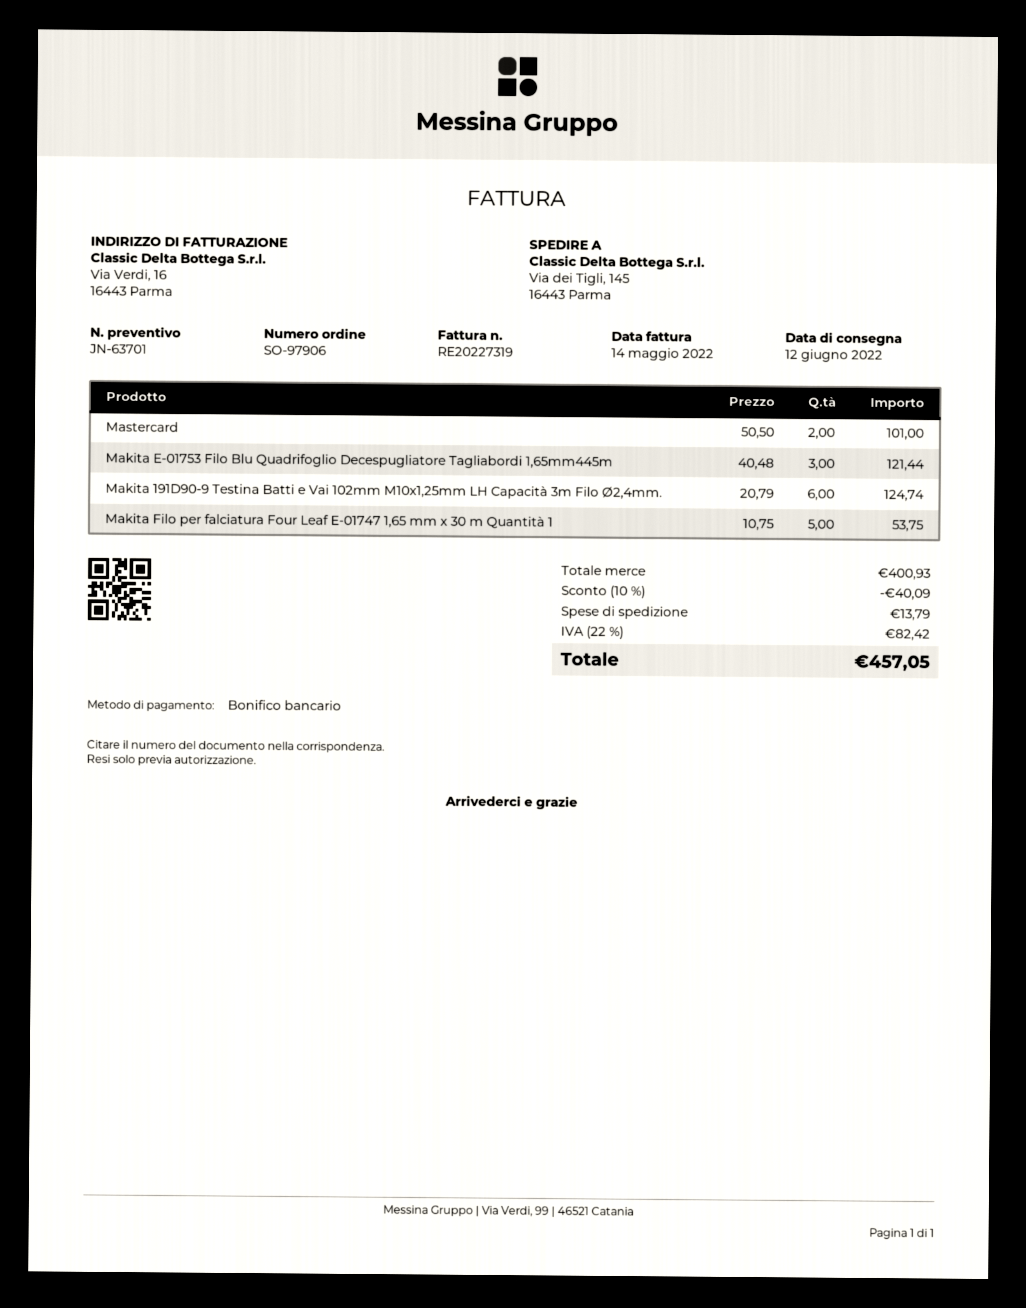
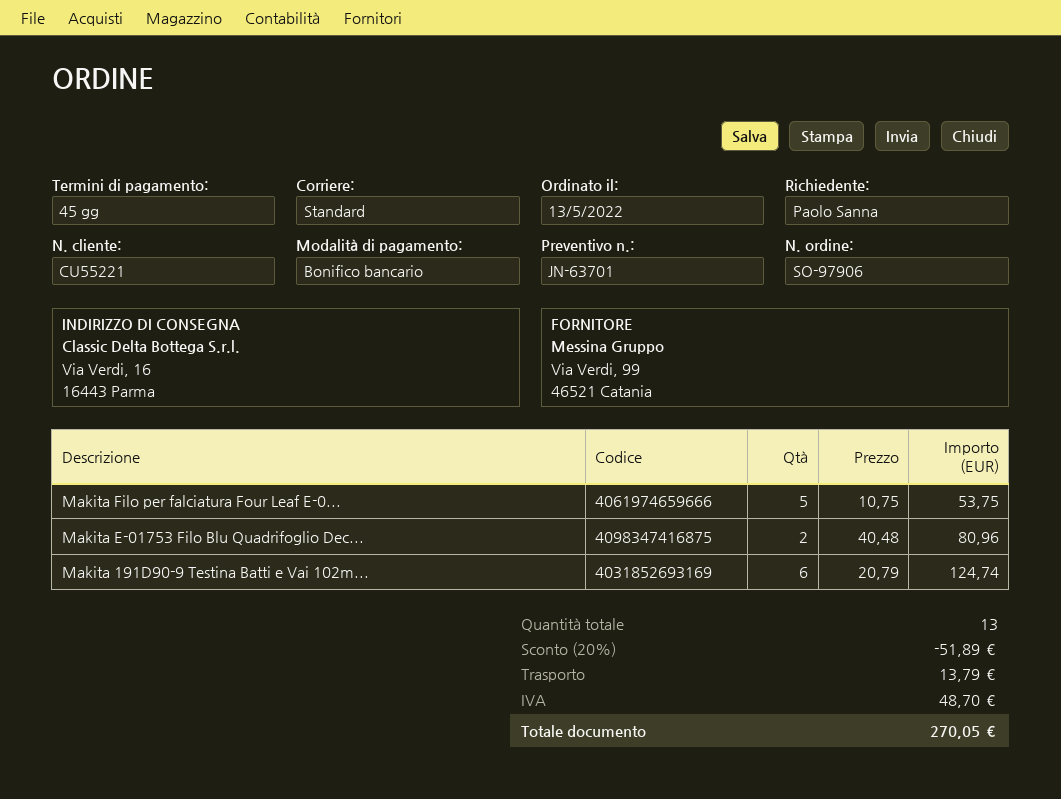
ship to: Via dei Tigli, 145, 16443 Parma -> Via Verdi, 16, 16443 Parma
Mastercard: 2 x 50.50 = 101.00 -> none
Makita E-01753 Filo Blu Quadrifoglio Decespugliatore Tagliabordi 1,65mm445m: 3 x 40.48 = 121.44 -> 2 x 40.48 = 80.96
discount: 10% = 40.09 -> 20% = 51.89
tax: 82.42 -> 48.70
total: 457.05 -> 270.05

